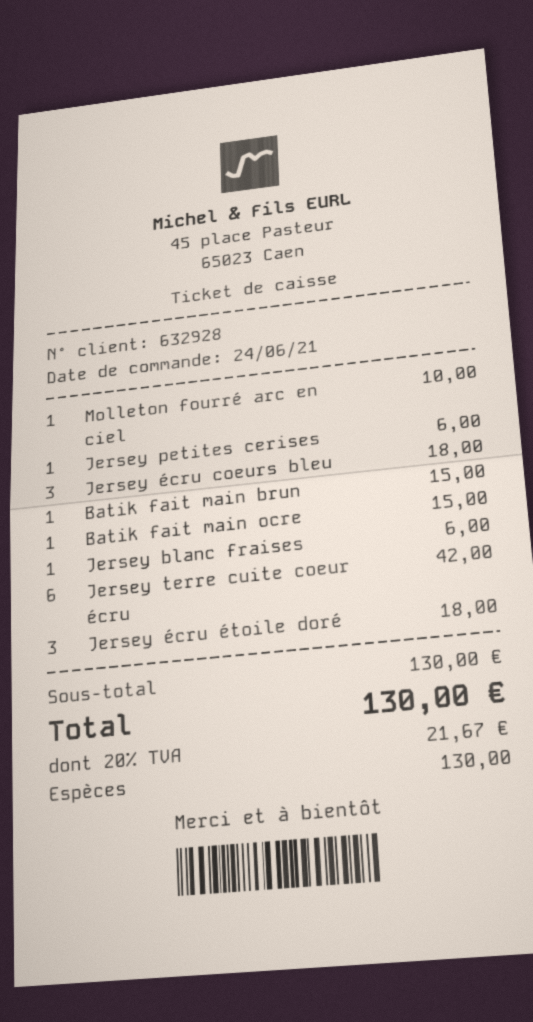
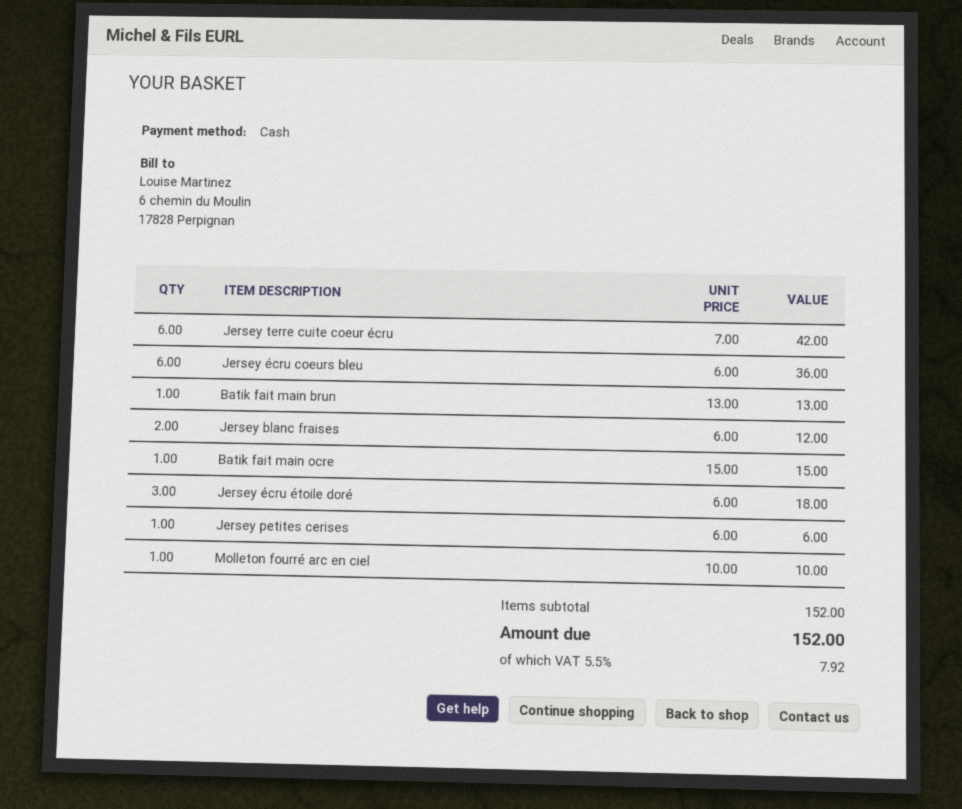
Jersey écru coeurs bleu: 3 for 18.00 -> 6 for 36.00
Batik fait main brun: 1 for 15.00 -> 1 for 13.00
Jersey blanc fraises: 1 for 6.00 -> 2 for 12.00
subtotal: 130.00 -> 152.00
tax: 20% = 21.67 -> 5.5% = 7.92
total: 130.00 -> 152.00

